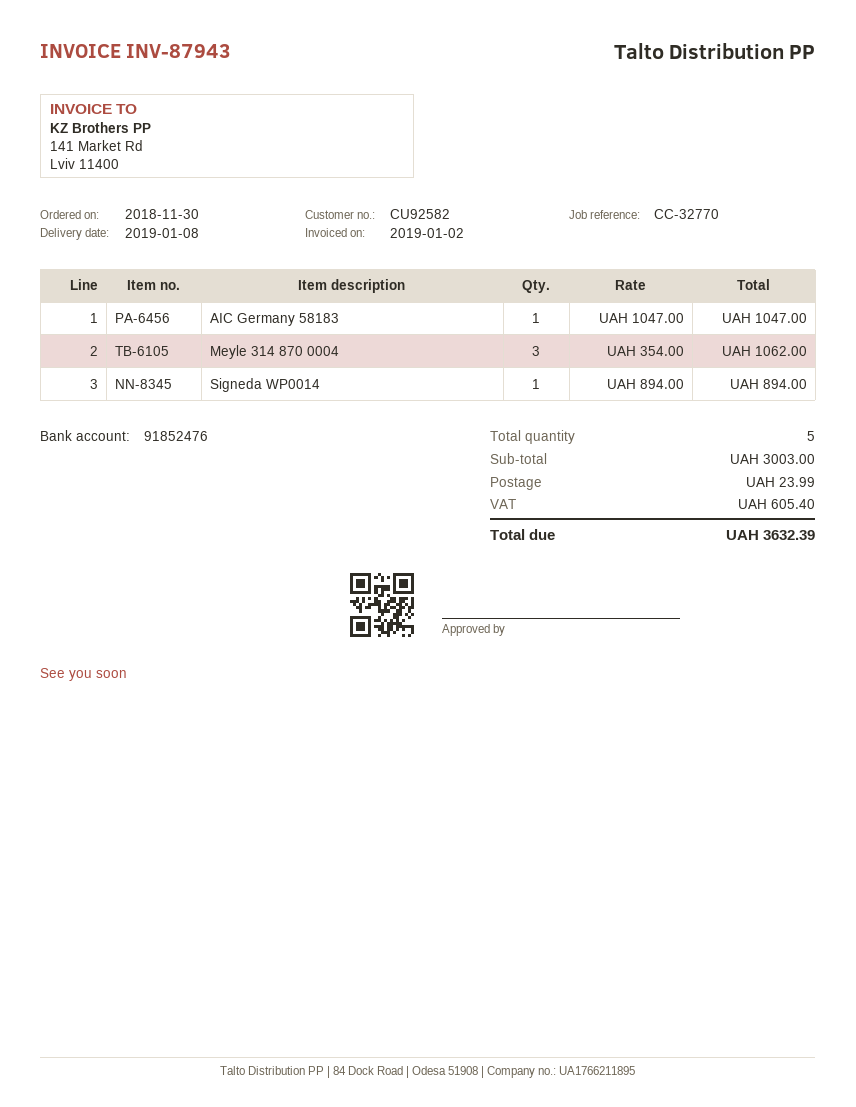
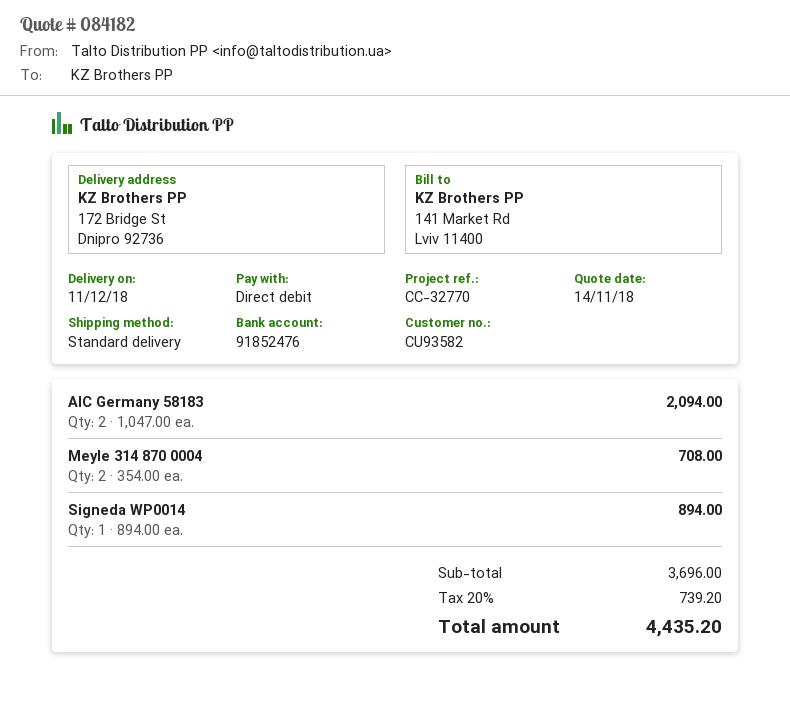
delivery date: 2019-01-08 -> 2018-12-11
customer number: CU92582 -> CU93582
AIC Germany 58183: 1 x 1047.00 = 1047.00 -> 2 x 1047.00 = 2094.00
Meyle 314 870 0004: 3 x 354.00 = 1062.00 -> 2 x 354.00 = 708.00
subtotal: 3003.00 -> 3696.00
shipping: 23.99 -> none
tax: 605.40 -> 739.20
total: 3632.39 -> 4435.20

